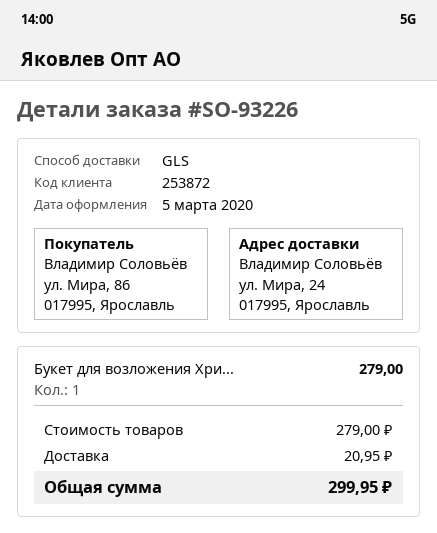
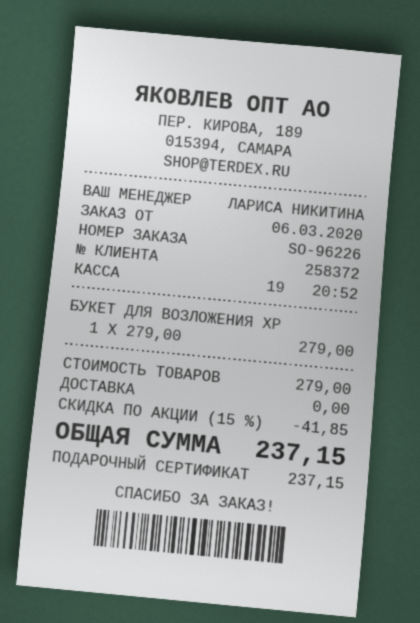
order number: SO-93226 -> SO-96226
order date: 2020-03-05 -> 2020-03-06
customer number: 253872 -> 258372
discount: none -> 15% = 41.85
shipping: 20.95 -> 0.00
total: 299.95 -> 237.15

